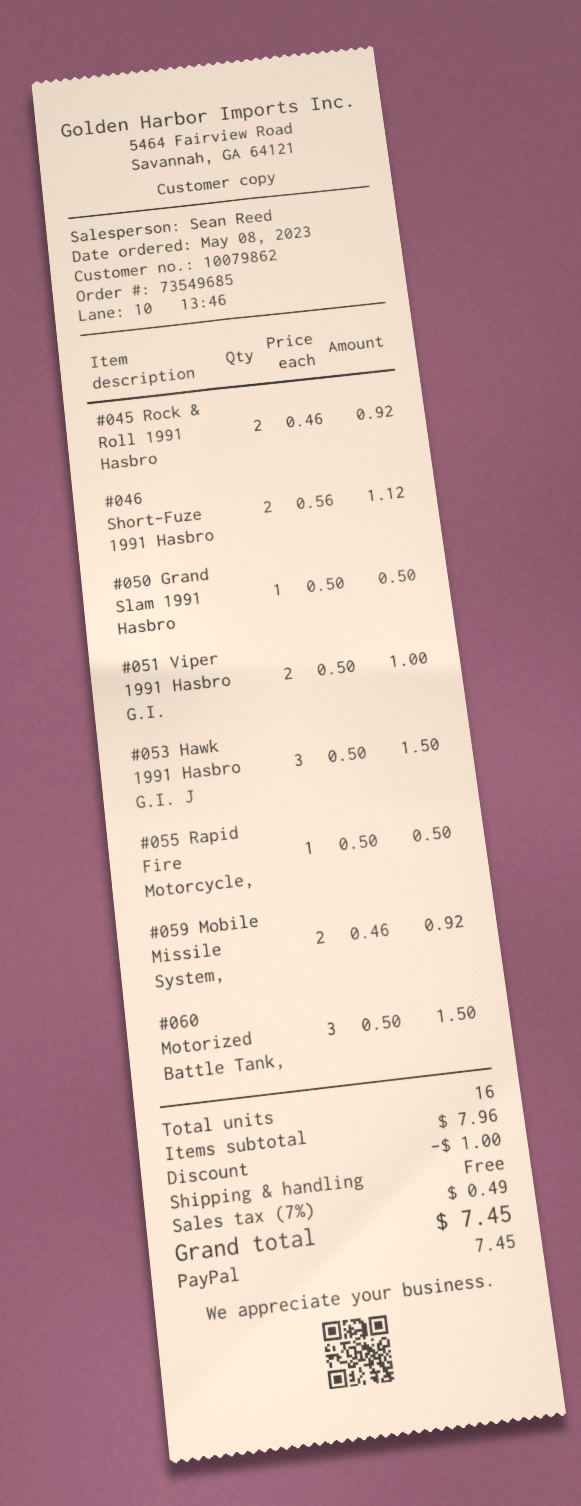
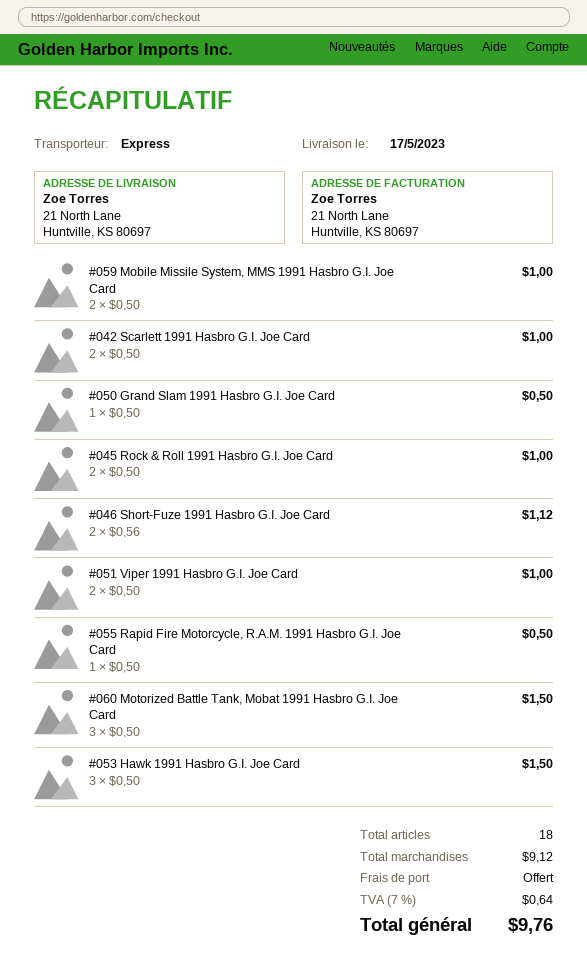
#045 Rock & Roll 1991 Hasbro: 2 x 0.46 = 0.92 -> 2 x 0.50 = 1.00
#059 Mobile Missile System,: 2 x 0.46 = 0.92 -> 2 x 0.50 = 1.00
#042 Scarlett 1991 Hasbro G.I. Joe Card: none -> 2 x 0.50 = 1.00
total quantity: 16 -> 18
subtotal: 7.96 -> 9.12
discount: 1.00 -> none
tax: 7% = 0.49 -> 7% = 0.64
total: 7.45 -> 9.76

